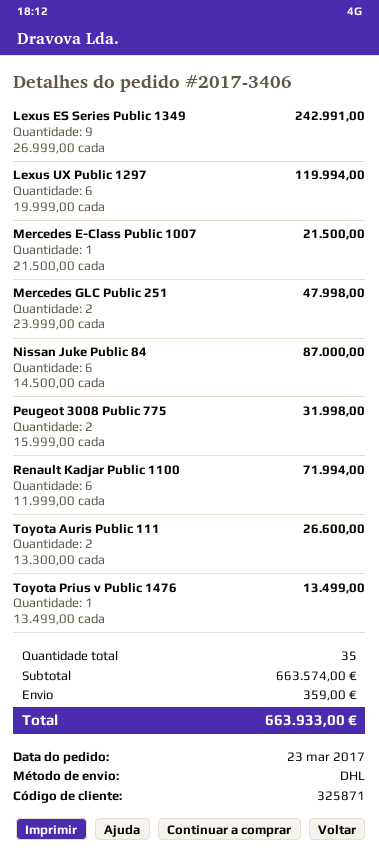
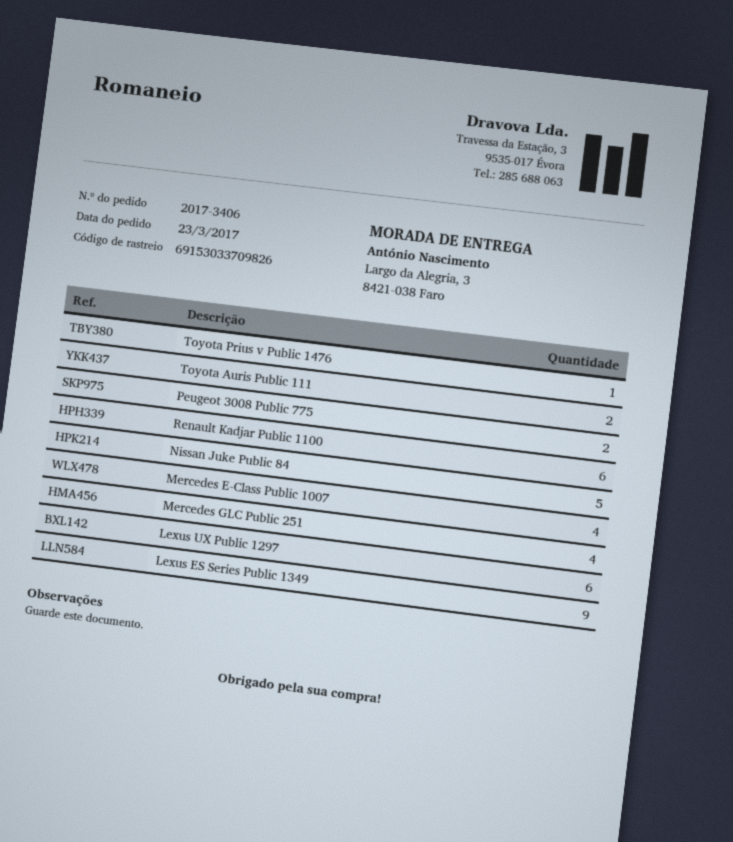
Mercedes E-Class Public 1007: 1 -> 4
Mercedes GLC Public 251: 2 -> 4
Nissan Juke Public 84: 6 -> 5

